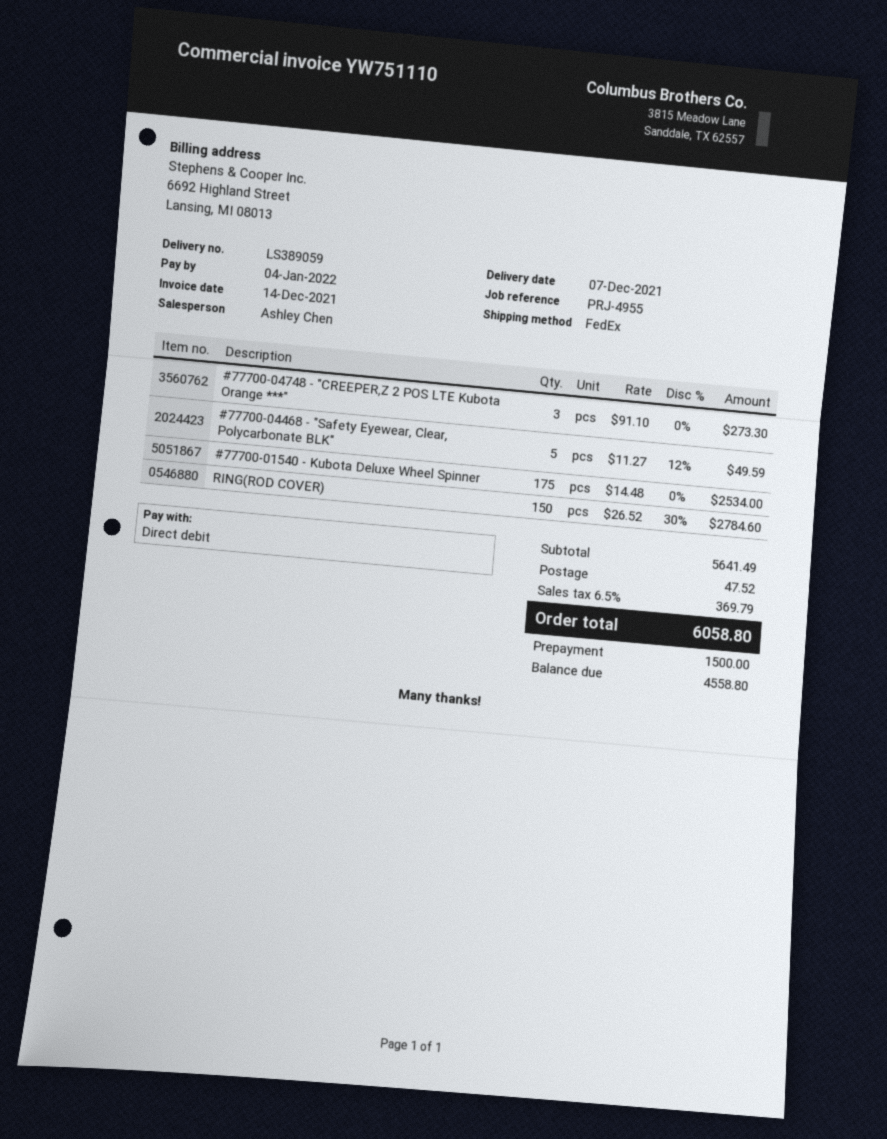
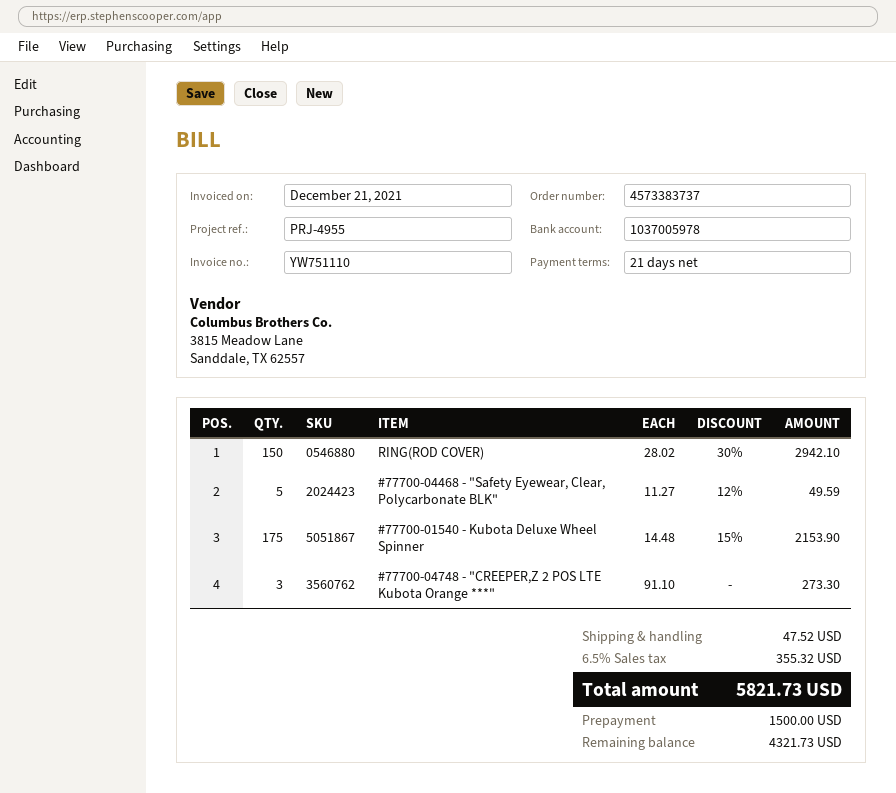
invoice date: 2021-12-14 -> 2021-12-21
#77700-01540 - Kubota Deluxe Wheel Spinner: 175 x 14.48 = 2534.00 -> 175 x 14.48 - 15% = 2153.90
RING(ROD COVER): 150 x 26.52 - 30% = 2784.60 -> 150 x 28.02 - 30% = 2942.10
tax: 6.5% = 369.79 -> 6.5% = 355.32
total: 6058.80 -> 5821.73
balance: 4558.80 -> 4321.73

